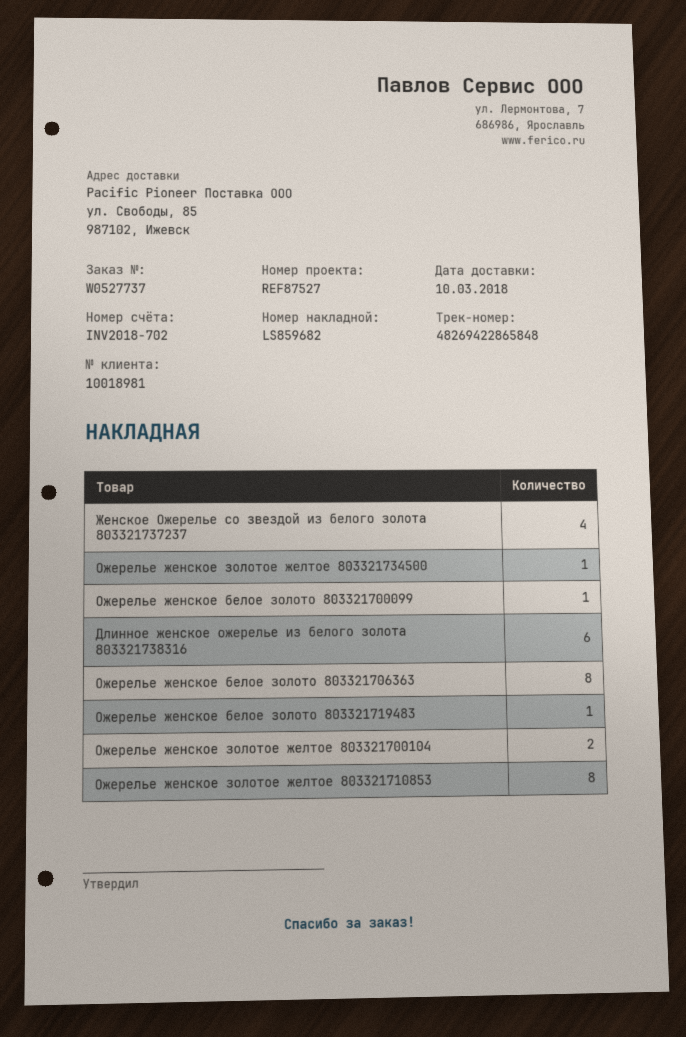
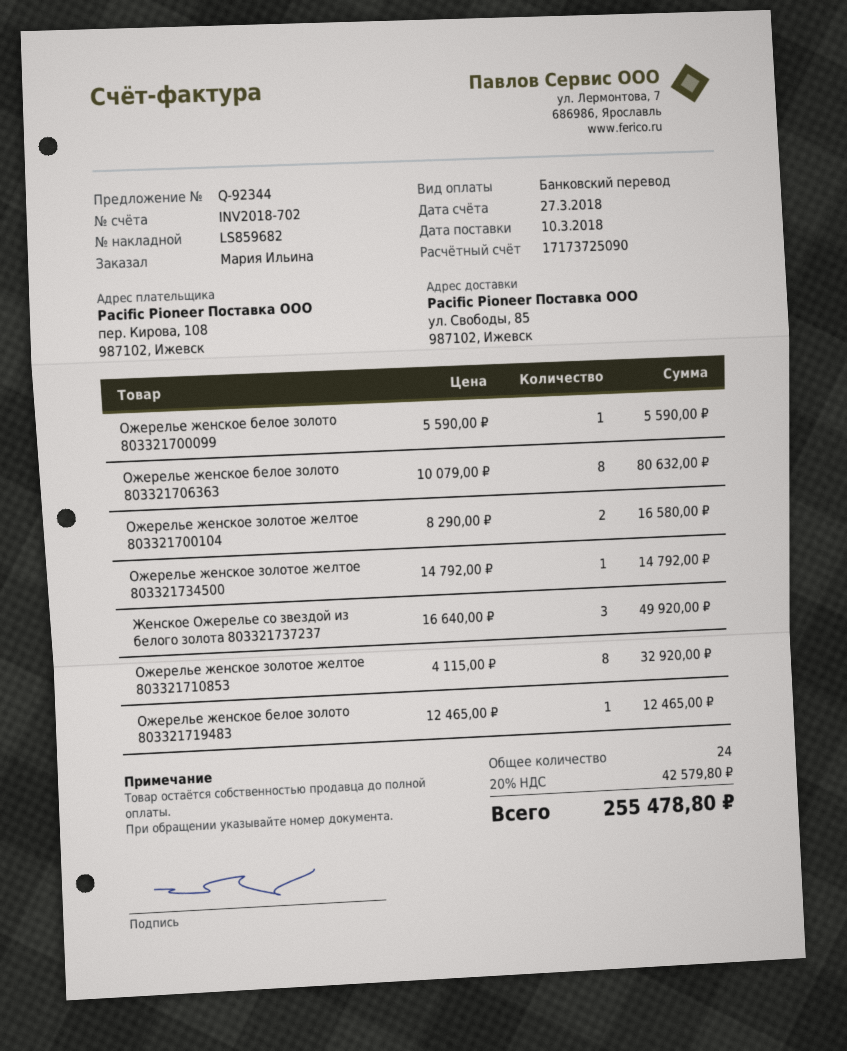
Женское Ожерелье со звездой из белого золота 803321737237: 4 -> 3
Длинное женское ожерелье из белого золота 803321738316: 6 -> none

